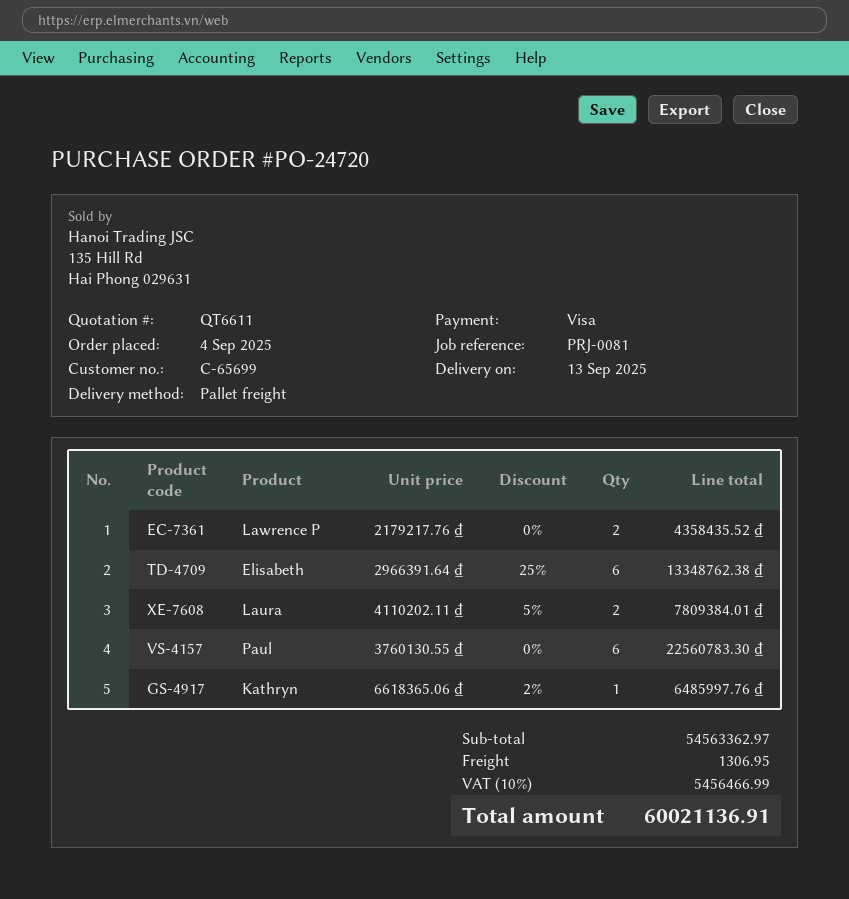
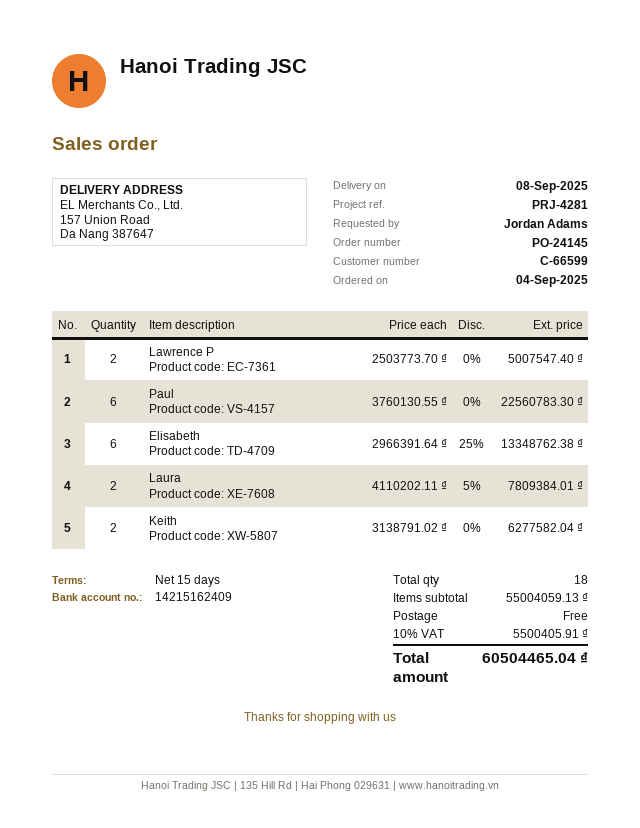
order number: PO-24720 -> PO-24145
delivery date: 2025-09-13 -> 2025-09-08
customer number: C-65699 -> C-66599
reference: PRJ-0081 -> PRJ-4281
Lawrence P: 2 x 2179217.76 = 4358435.52 -> 2 x 2503773.70 = 5007547.40
Kathryn: 1 x 6618365.06 - 2% = 6485997.76 -> none
Keith: none -> 2 x 3138791.02 = 6277582.04
subtotal: 54563362.97 -> 55004059.13
shipping: 1306.95 -> 0.00
tax: 10% = 5456466.99 -> 10% = 5500405.91
total: 60021136.91 -> 60504465.04

